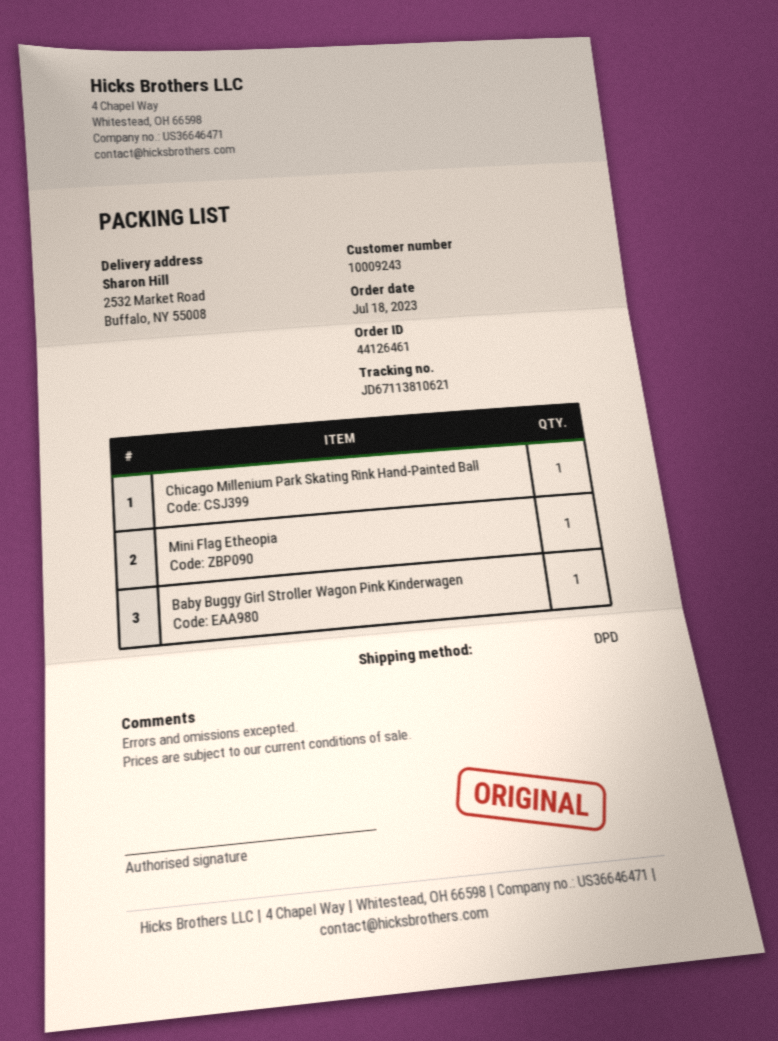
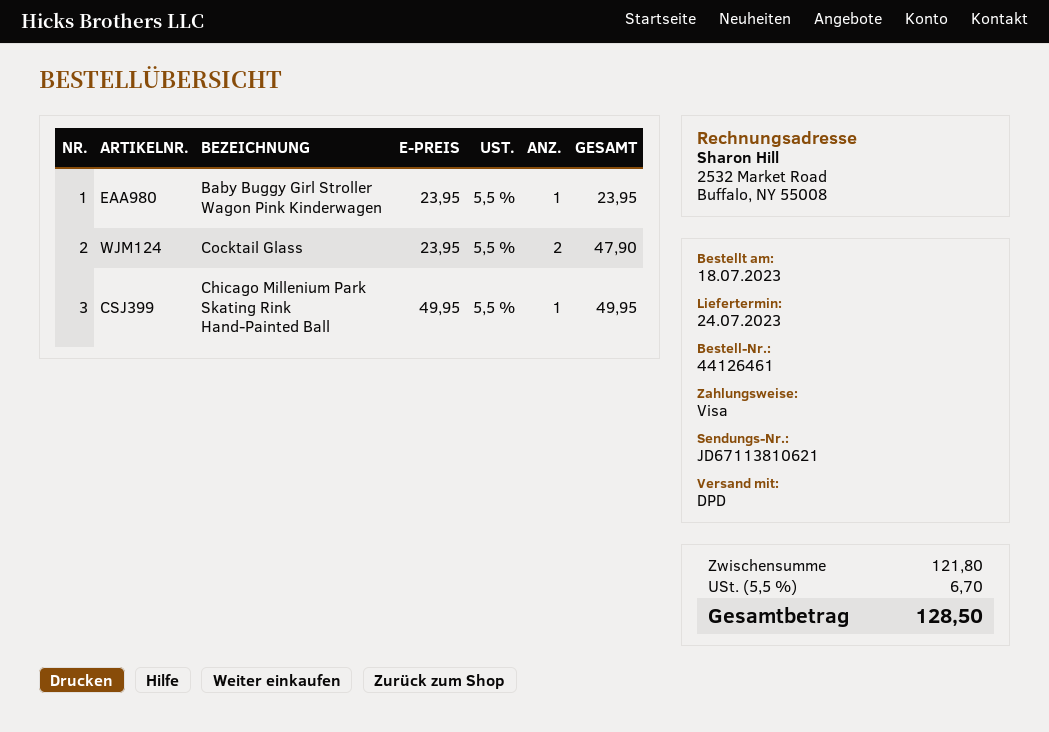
Mini Flag Etheopia: 1 -> none
Cocktail Glass: none -> 2

